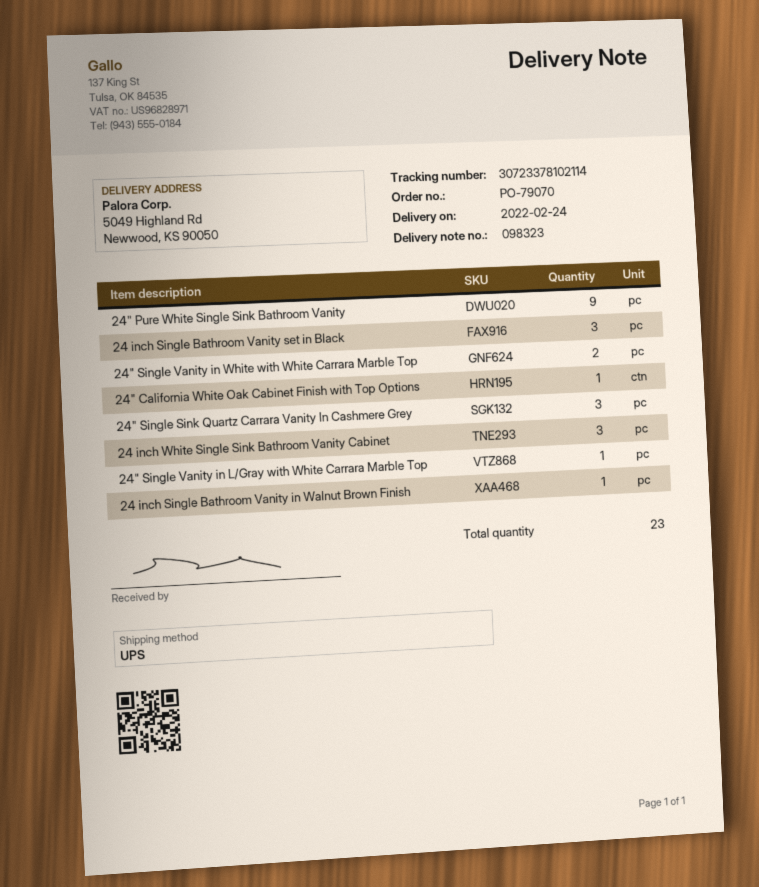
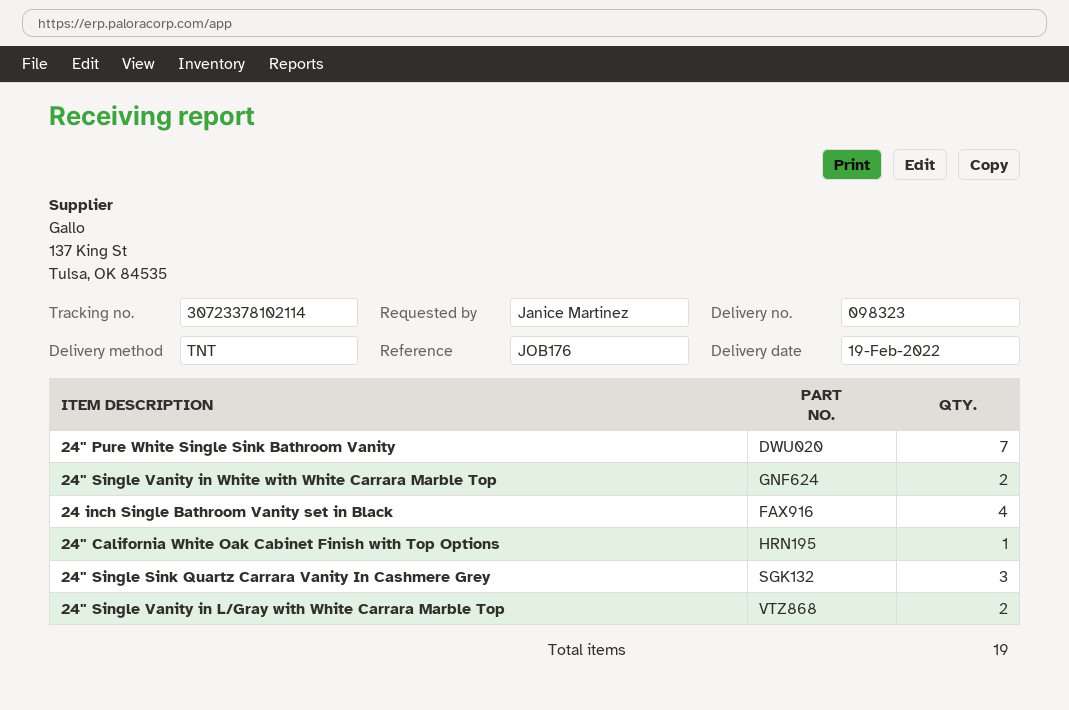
delivery date: 2022-02-24 -> 2022-02-19
shipping method: UPS -> TNT
24" Pure White Single Sink Bathroom Vanity: 9 -> 7
24 inch Single Bathroom Vanity set in Black: 3 -> 4
24 inch White Single Sink Bathroom Vanity Cabinet: 3 -> none
24" Single Vanity in L/Gray with White Carrara Marble Top: 1 -> 2
24 inch Single Bathroom Vanity in Walnut Brown Finish: 1 -> none
total quantity: 23 -> 19

